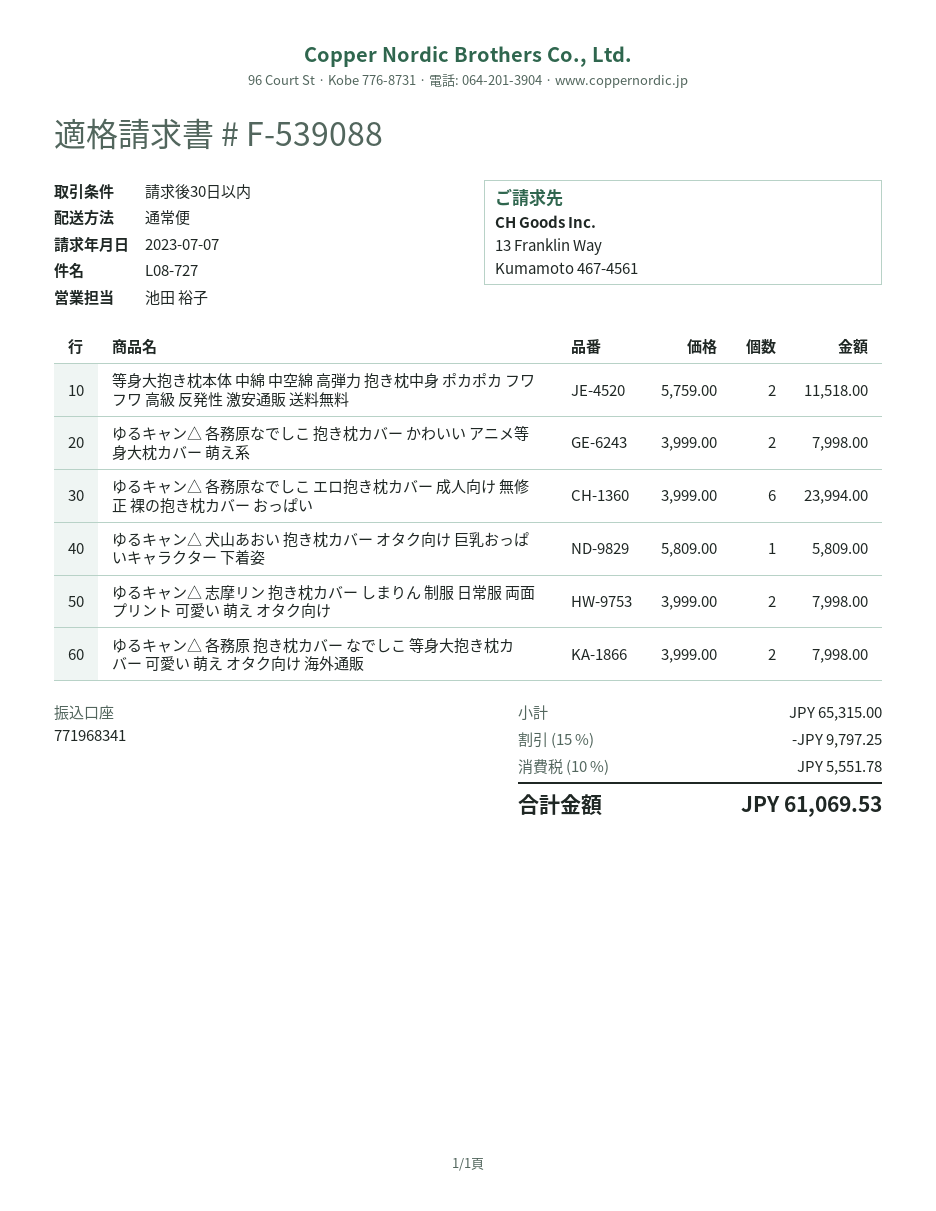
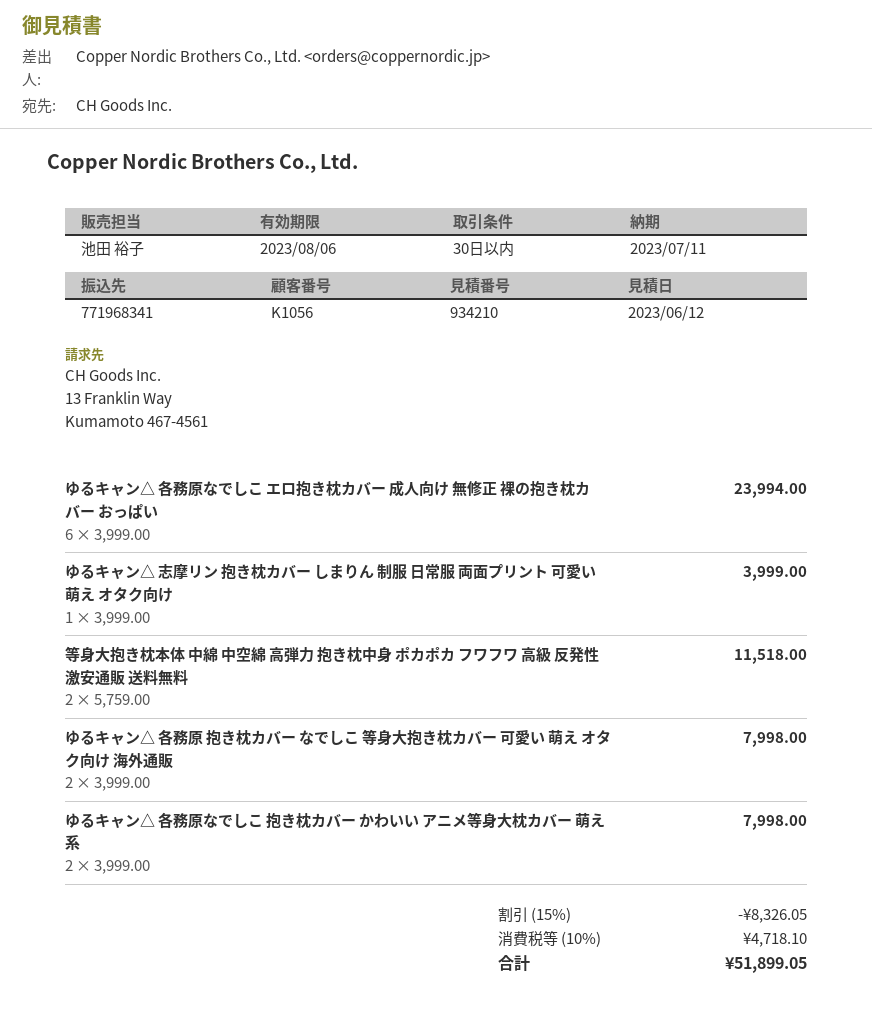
ゆるキャン△ 犬山あおい 抱き枕カバー オタク向け 巨乳おっぱいキャラクター 下着姿: 1 x 5809.00 = 5809.00 -> none
ゆるキャン△ 志摩リン 抱き枕カバー しまりん 制服 日常服 両面プリント 可愛い 萌え オタク向け: 2 x 3999.00 = 7998.00 -> 1 x 3999.00 = 3999.00
discount: 15% = 9797.25 -> 15% = 8326.05
tax: 10% = 5551.78 -> 10% = 4718.10
total: 61069.53 -> 51899.05

